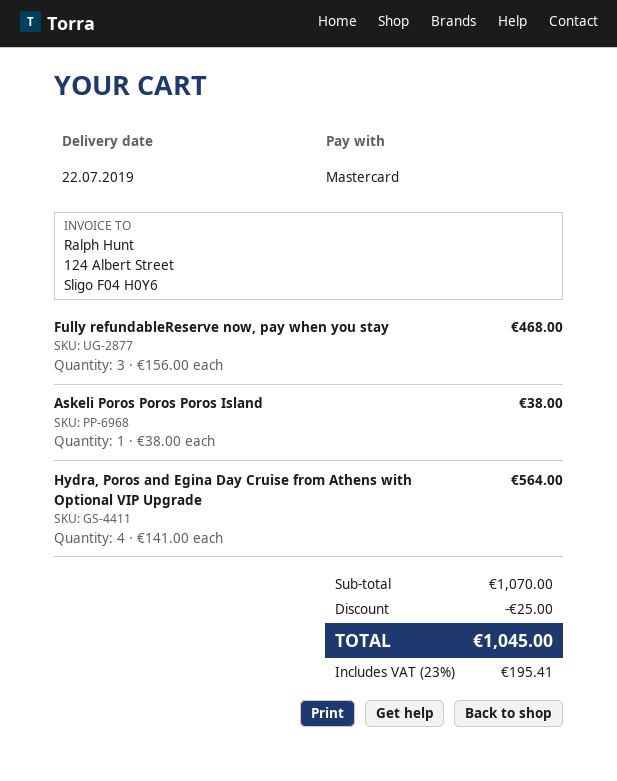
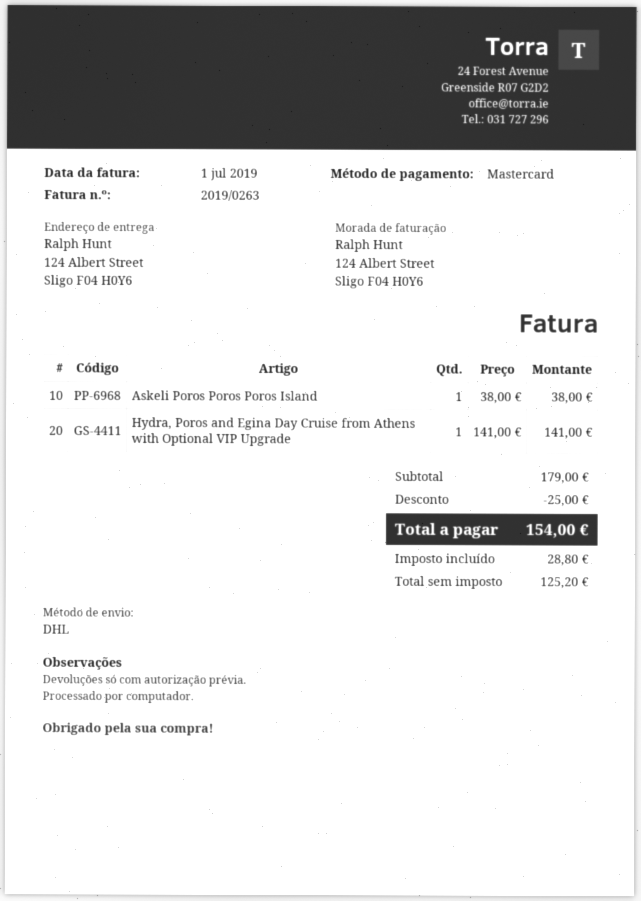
Fully refundableReserve now, pay when you stay: 3 x 156.00 = 468.00 -> none
Hydra, Poros and Egina Day Cruise from Athens with Optional VIP Upgrade: 4 x 141.00 = 564.00 -> 1 x 141.00 = 141.00
subtotal: 1070.00 -> 179.00
tax: 195.41 -> 28.80
total: 1045.00 -> 154.00

